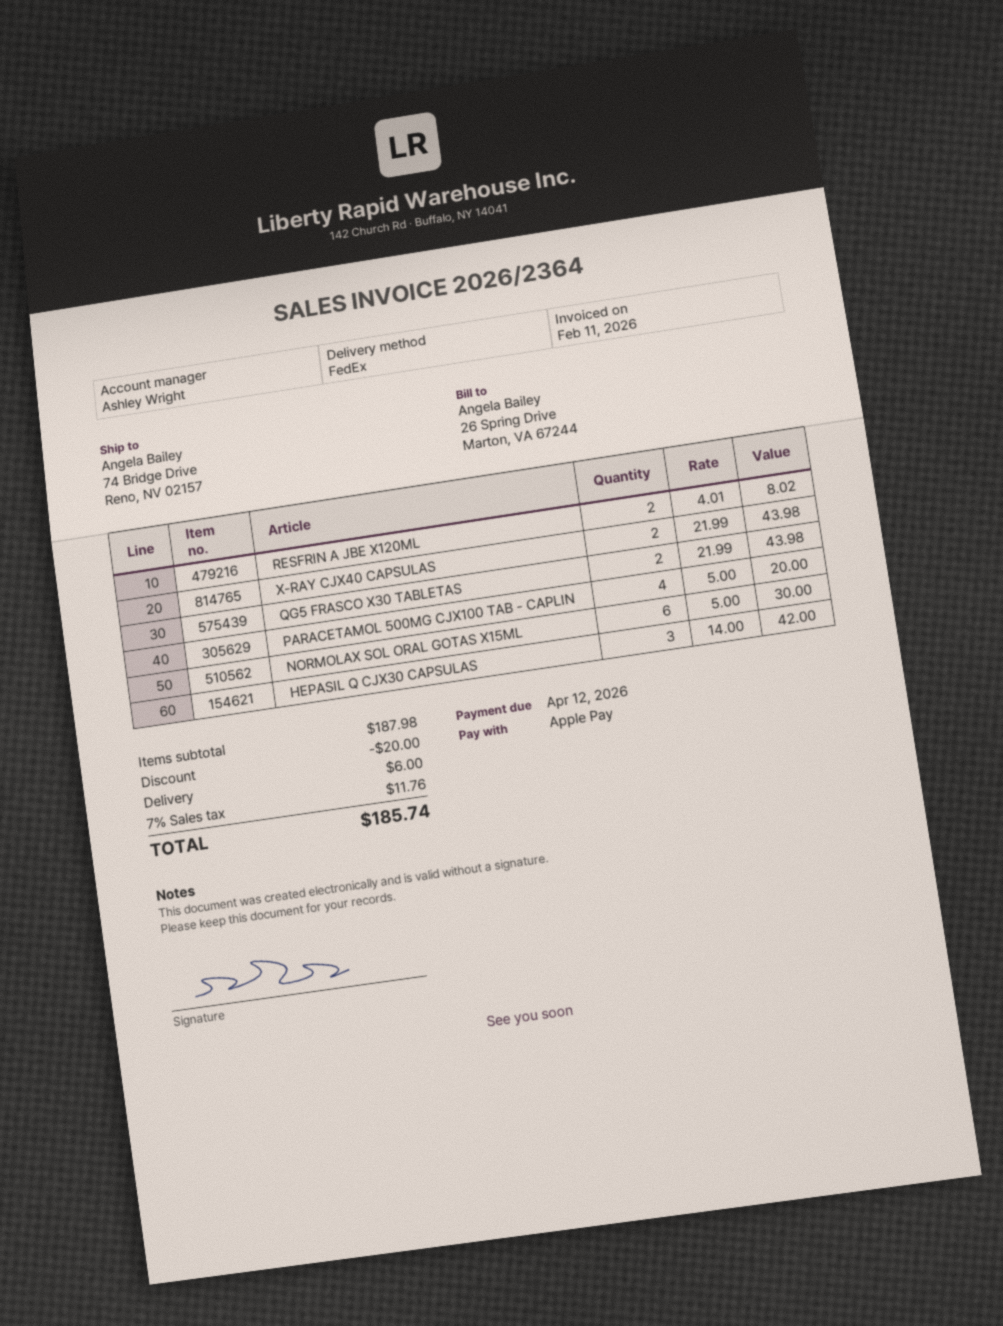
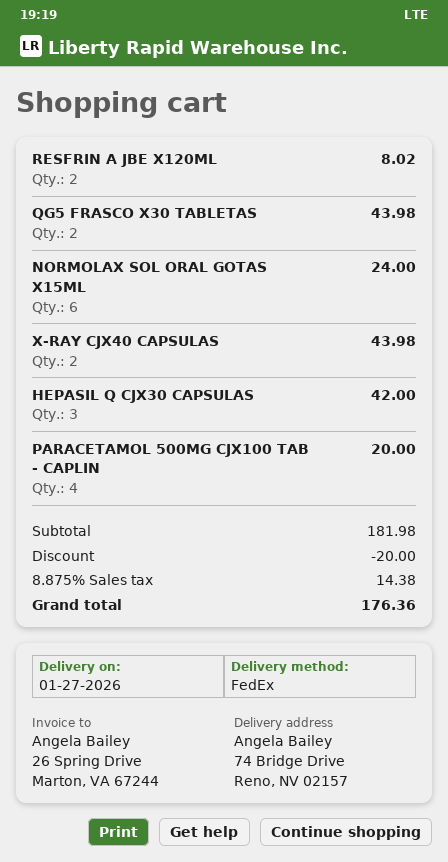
NORMOLAX SOL ORAL GOTAS X15ML: 6 for 30.00 -> 6 for 24.00
subtotal: 187.98 -> 181.98
shipping: 6.00 -> none
tax: 7% = 11.76 -> 8.875% = 14.38
total: 185.74 -> 176.36

